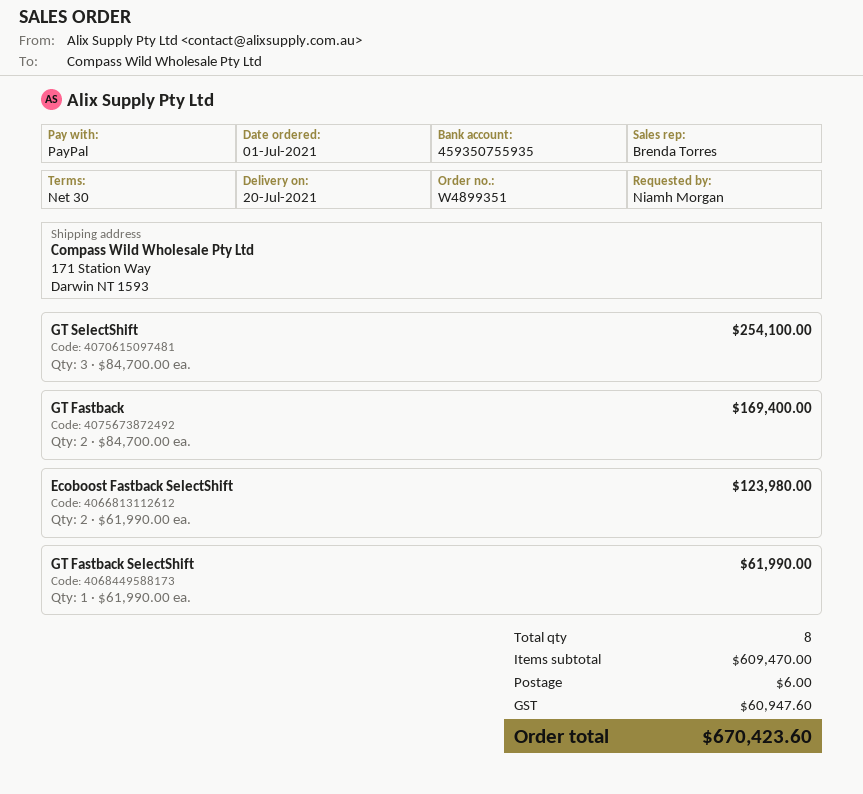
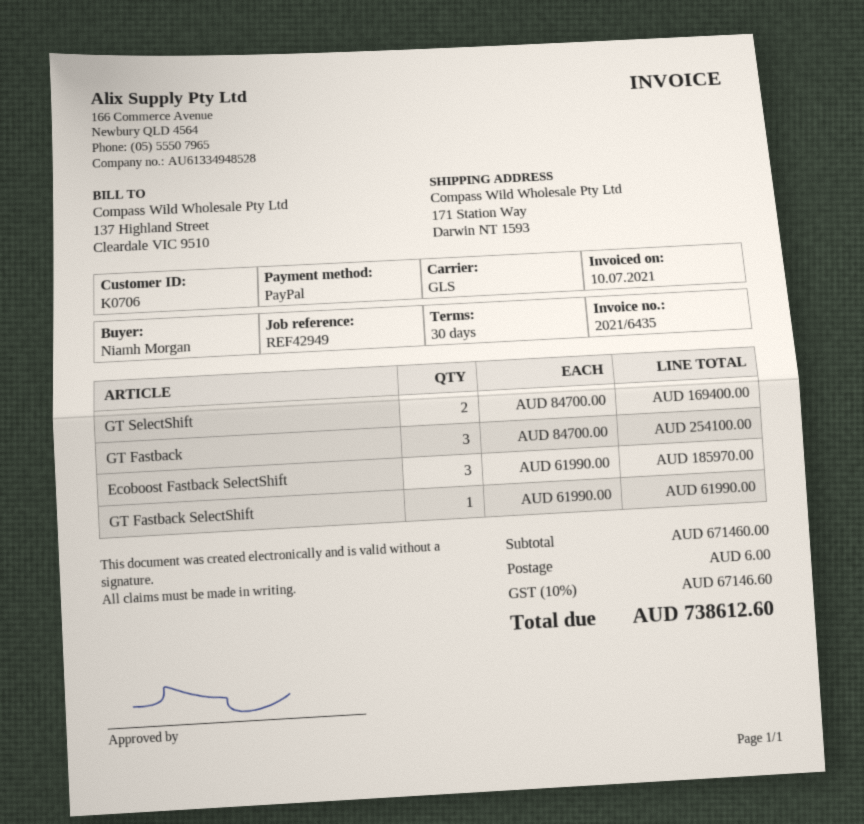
GT SelectShift: 3 x 84700.00 = 254100.00 -> 2 x 84700.00 = 169400.00
GT Fastback: 2 x 84700.00 = 169400.00 -> 3 x 84700.00 = 254100.00
Ecoboost Fastback SelectShift: 2 x 61990.00 = 123980.00 -> 3 x 61990.00 = 185970.00
subtotal: 609470.00 -> 671460.00
tax: 60947.60 -> 67146.60
total: 670423.60 -> 738612.60

